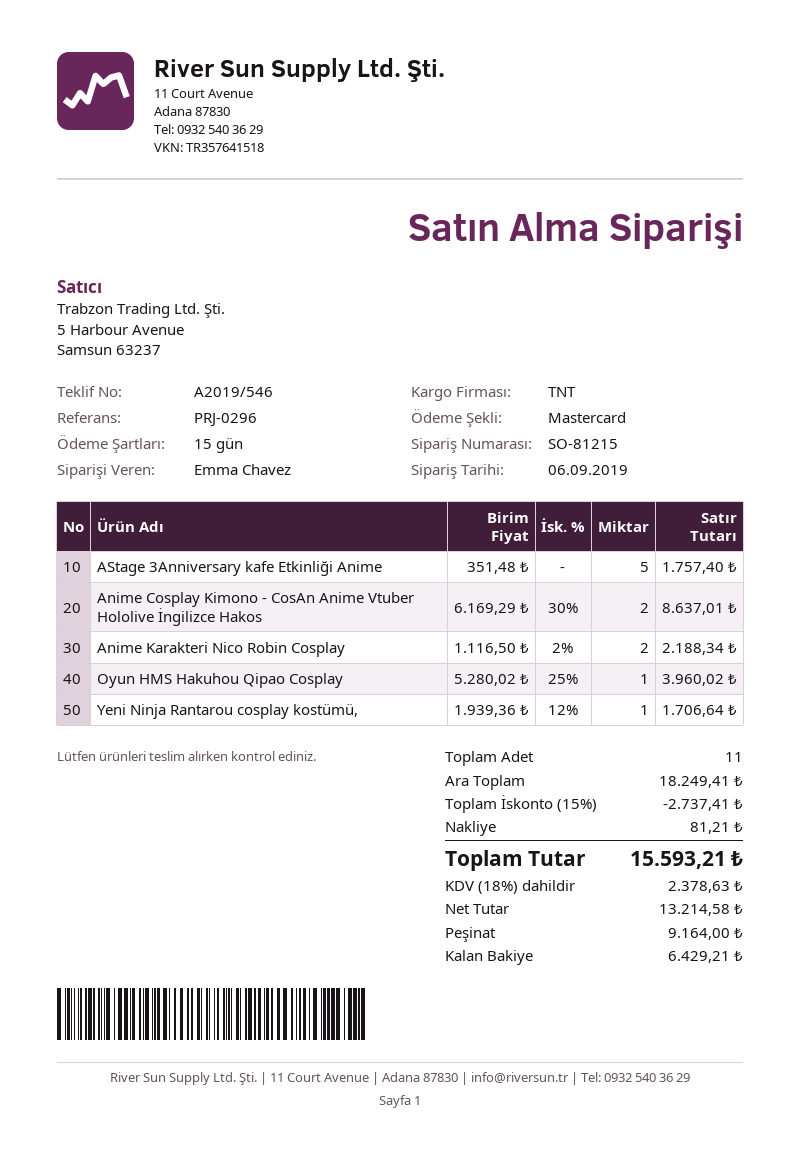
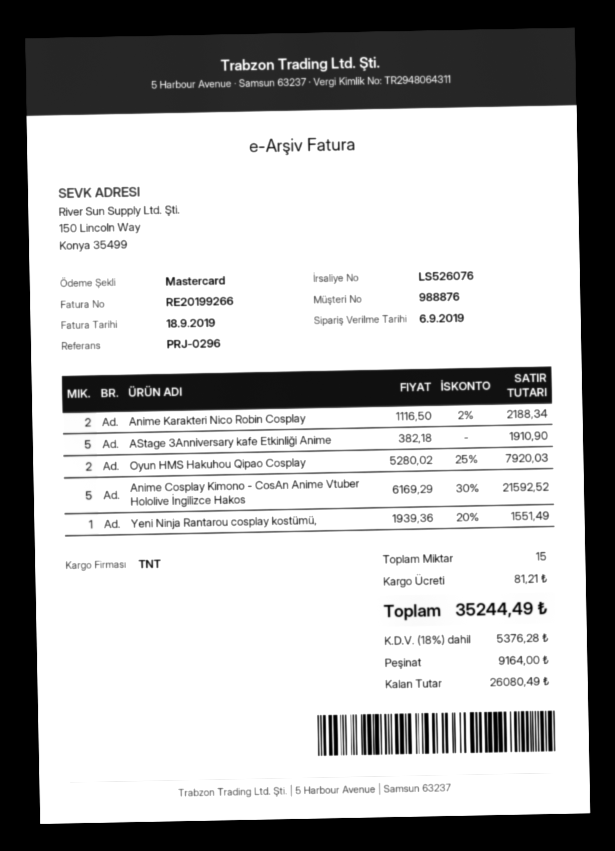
AStage 3Anniversary kafe Etkinliği Anime: 5 x 351.48 = 1757.40 -> 5 x 382.18 = 1910.90
Anime Cosplay Kimono - CosAn Anime Vtuber Hololive İngilizce Hakos: 2 x 6169.29 - 30% = 8637.01 -> 5 x 6169.29 - 30% = 21592.52
Oyun HMS Hakuhou Qipao Cosplay: 1 x 5280.02 - 25% = 3960.02 -> 2 x 5280.02 - 25% = 7920.03
Yeni Ninja Rantarou cosplay kostümü,: 1 x 1939.36 - 12% = 1706.64 -> 1 x 1939.36 - 20% = 1551.49
total quantity: 11 -> 15
discount: 15% = 2737.41 -> none
tax: 18% = 2378.63 -> 18% = 5376.28
total: 15593.21 -> 35244.49
balance: 6429.21 -> 26080.49

